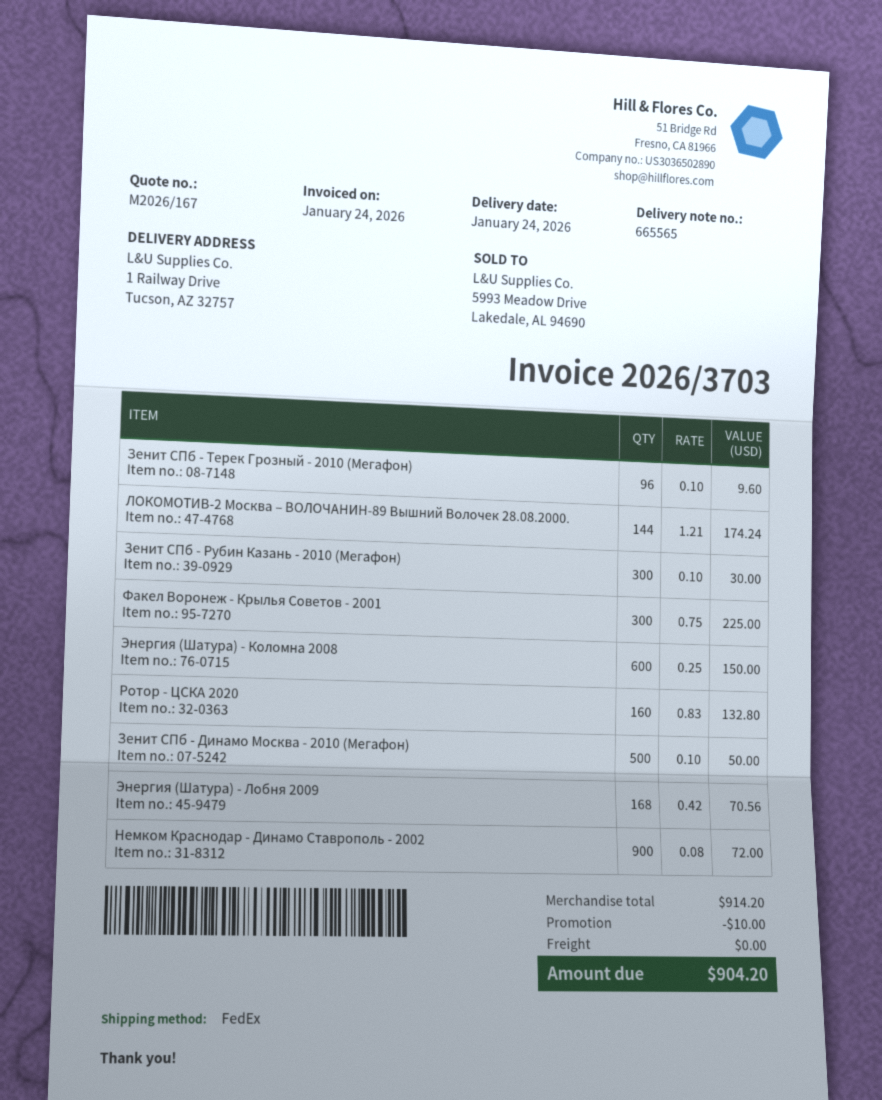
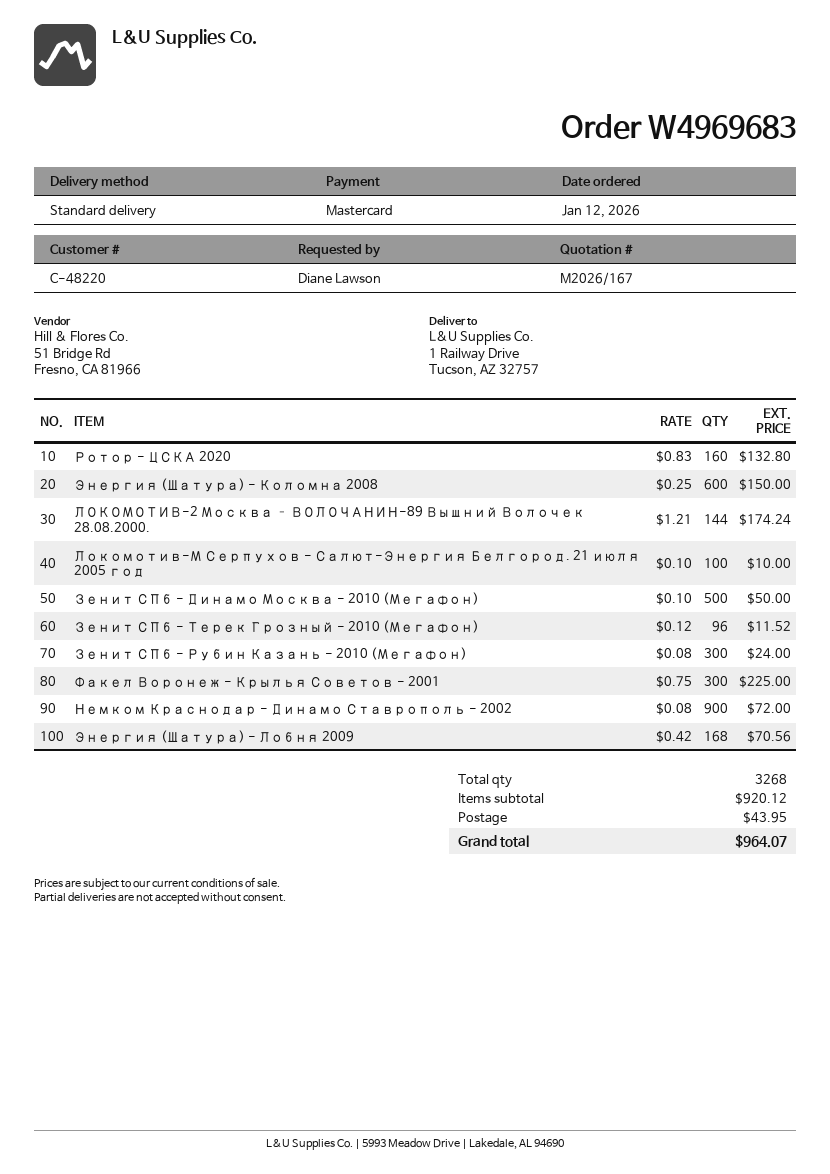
shipping method: FedEx -> standard
Зенит СПб - Терек Грозный - 2010 (Мегафон): 96 x 0.10 = 9.60 -> 96 x 0.12 = 11.52
Зенит СПб - Рубин Казань - 2010 (Мегафон): 300 x 0.10 = 30.00 -> 300 x 0.08 = 24.00
Локомотив-М Серпухов - Салют-Энергия Белгород. 21 июля 2005 год: none -> 100 x 0.10 = 10.00
subtotal: 914.20 -> 920.12
discount: 10.00 -> none
shipping: 0.00 -> 43.95
total: 904.20 -> 964.07

